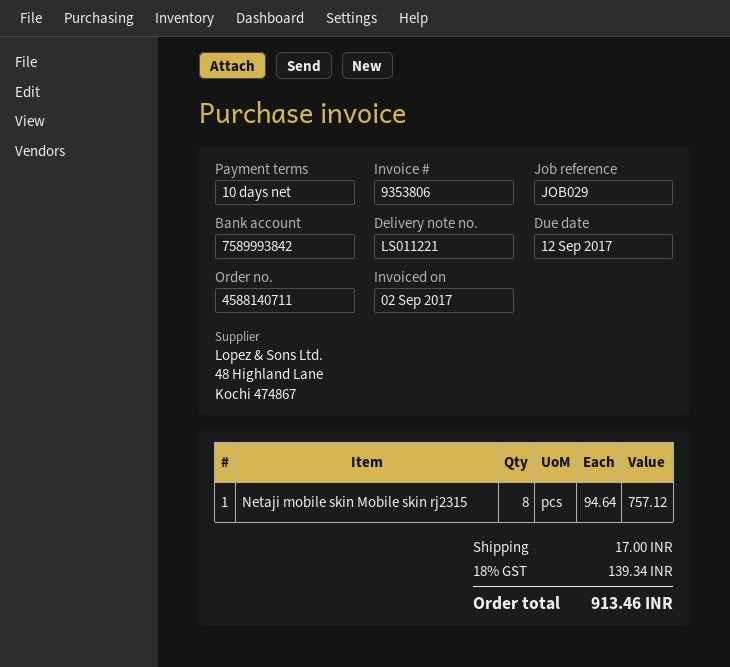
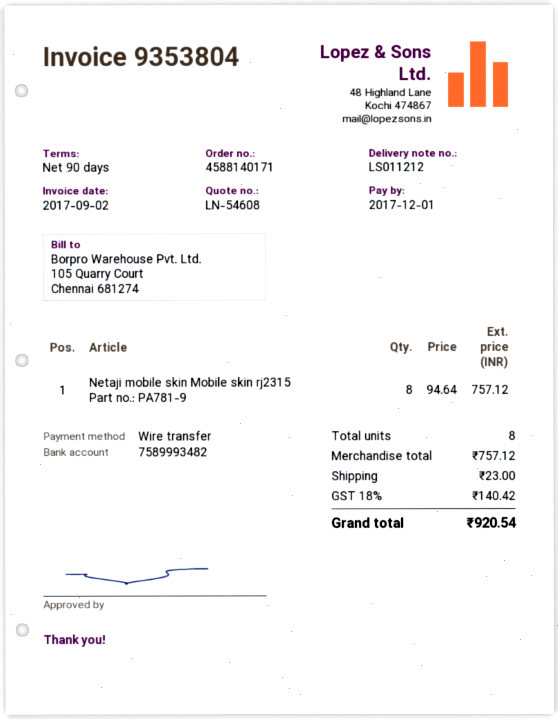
order number: 4588140711 -> 4588140171
delivery note number: LS011221 -> LS011212
invoice number: 9353806 -> 9353804
payment terms: 10 days -> 90 days
due date: 2017-09-12 -> 2017-12-01
bank account: 7589993842 -> 7589993482
shipping: 17.00 -> 23.00
tax: 18% = 139.34 -> 18% = 140.42
total: 913.46 -> 920.54

